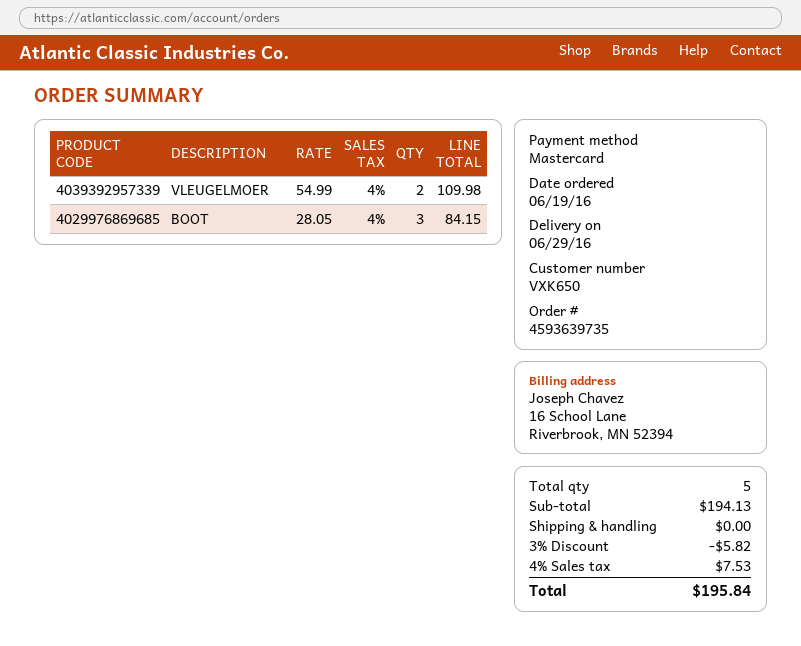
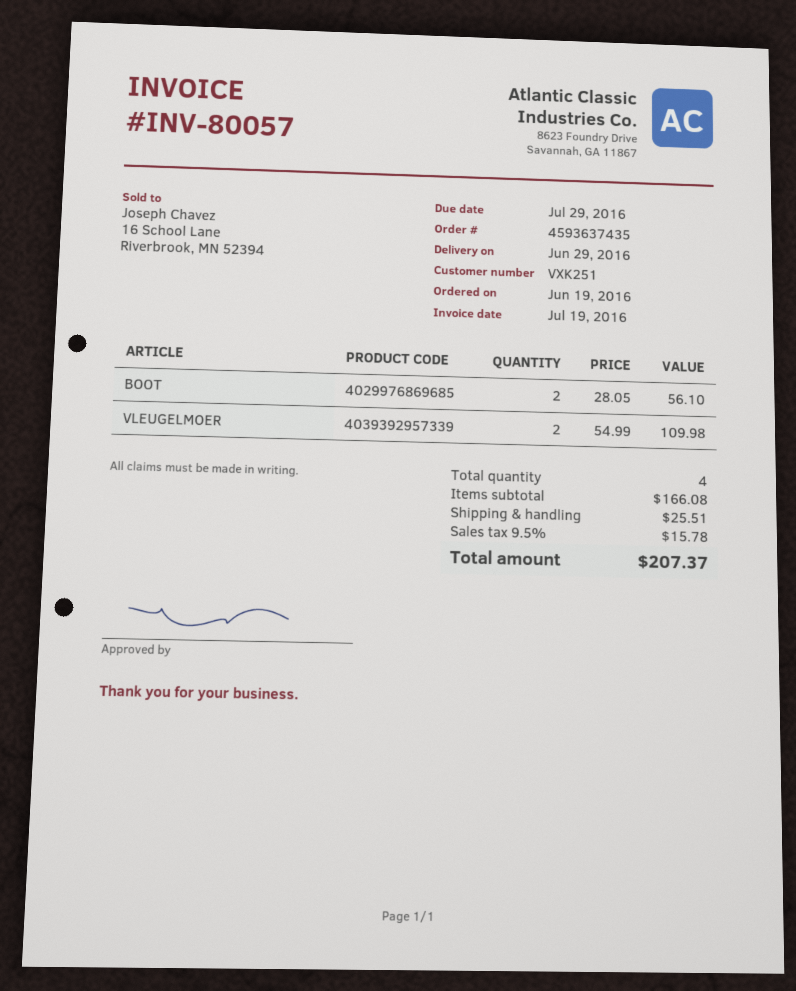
order number: 4593639735 -> 4593637435
customer number: VXK650 -> VXK251
BOOT: 3 x 28.05 = 84.15 -> 2 x 28.05 = 56.10
total quantity: 5 -> 4
subtotal: 194.13 -> 166.08
discount: 3% = 5.82 -> none
shipping: 0.00 -> 25.51
tax: 4% = 7.53 -> 9.5% = 15.78
total: 195.84 -> 207.37

